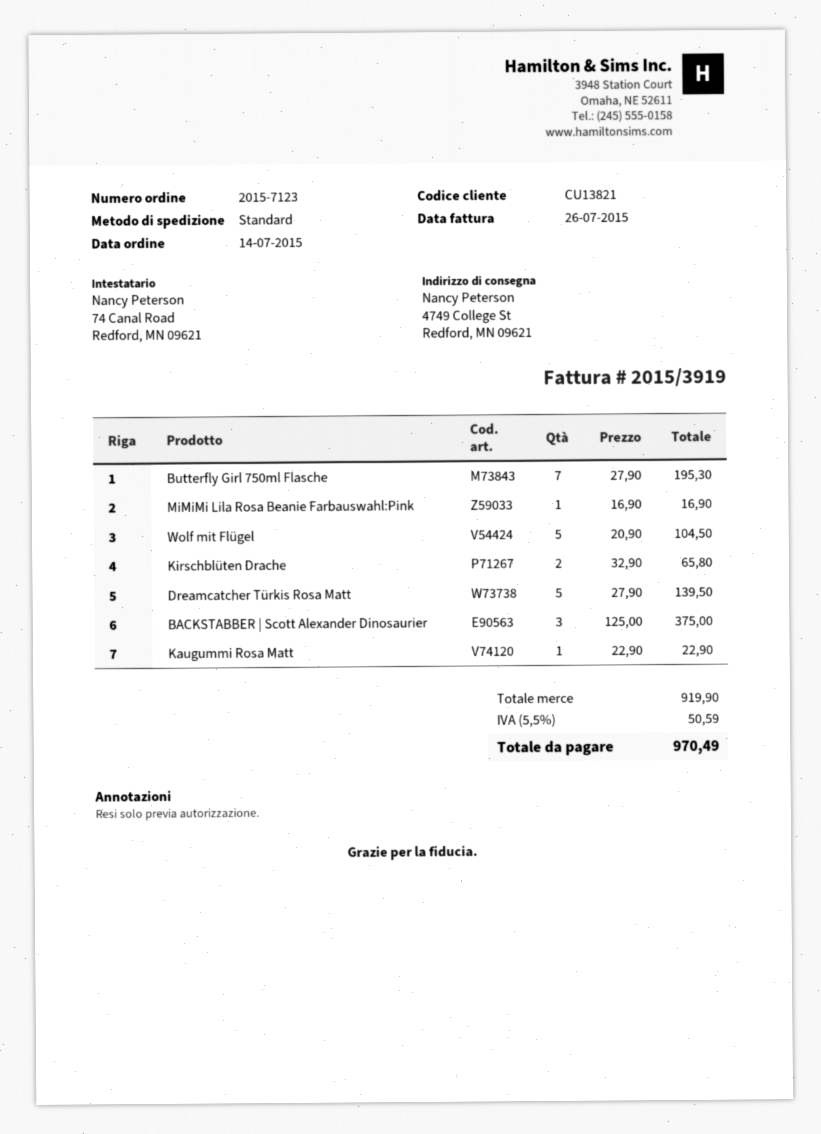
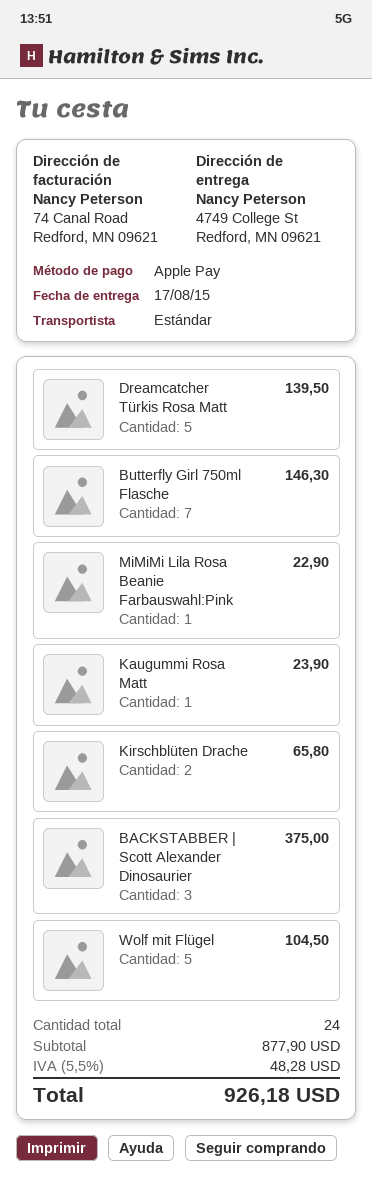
Butterfly Girl 750ml Flasche: 7 for 195.30 -> 7 for 146.30
MiMiMi Lila Rosa Beanie Farbauswahl:Pink: 1 for 16.90 -> 1 for 22.90
Kaugummi Rosa Matt: 1 for 22.90 -> 1 for 23.90
subtotal: 919.90 -> 877.90
tax: 5.5% = 50.59 -> 5.5% = 48.28
total: 970.49 -> 926.18

